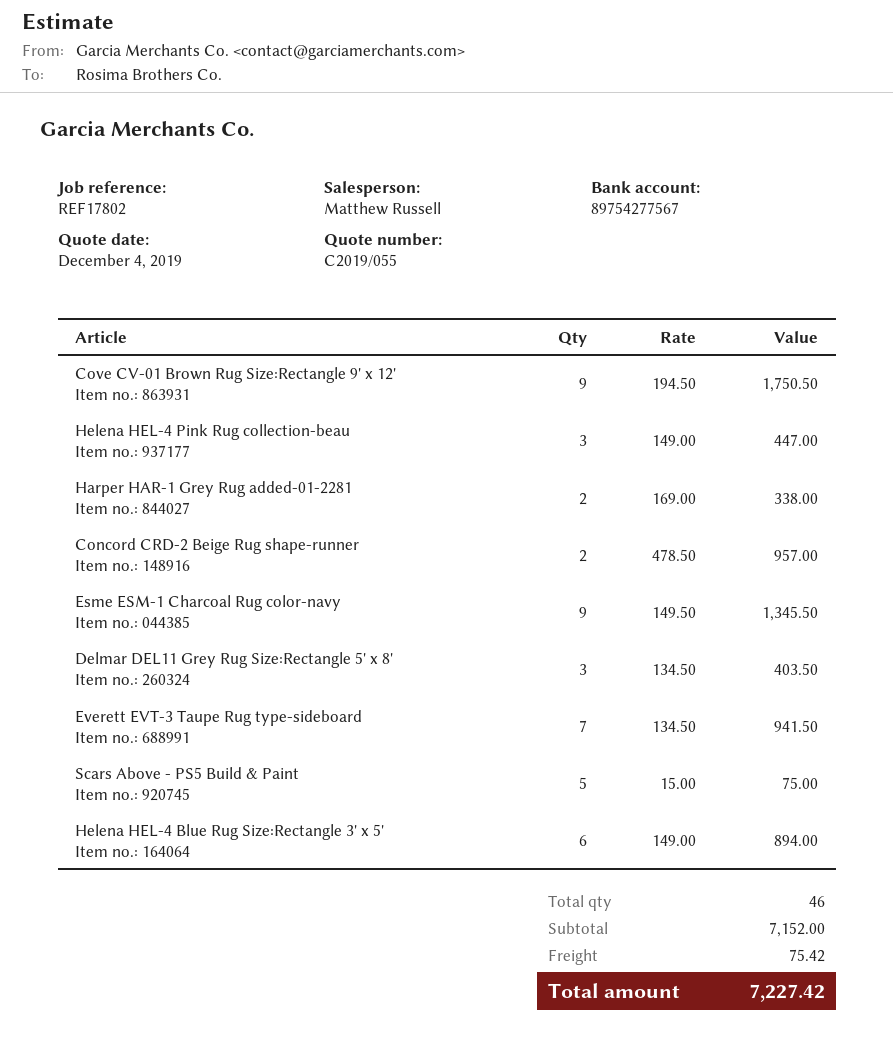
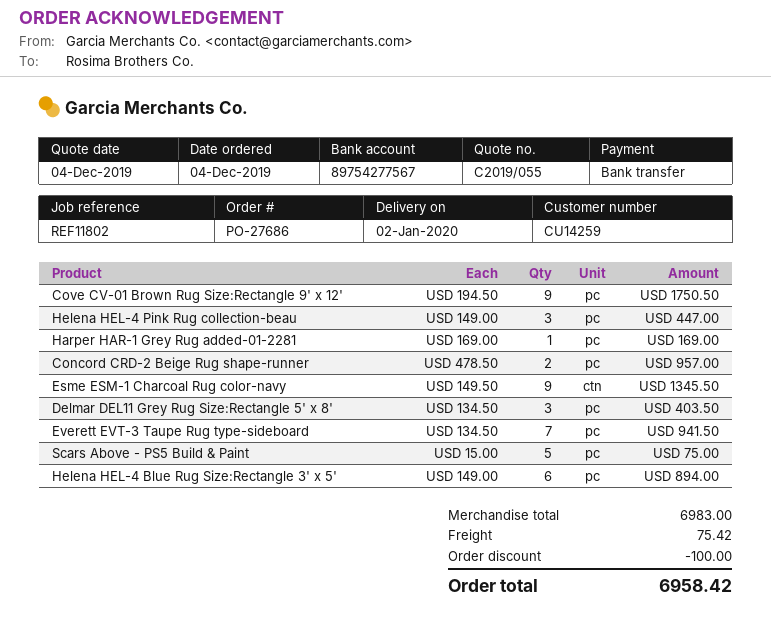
reference: REF17802 -> REF11802
Harper HAR-1 Grey Rug added-01-2281: 2 x 169.00 = 338.00 -> 1 x 169.00 = 169.00
subtotal: 7152.00 -> 6983.00
discount: none -> 100.00
total: 7227.42 -> 6958.42

